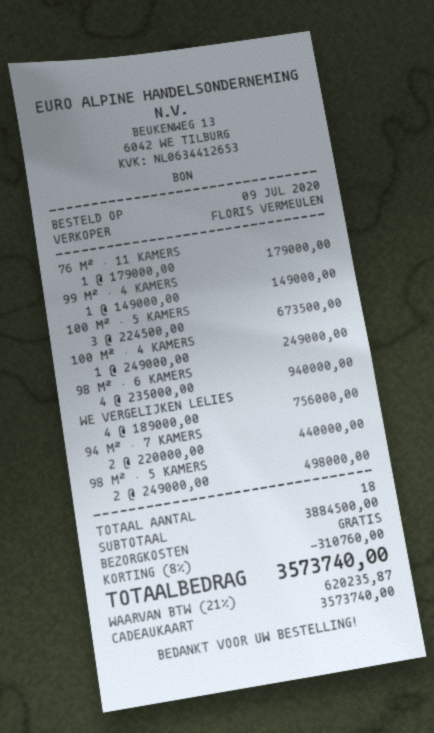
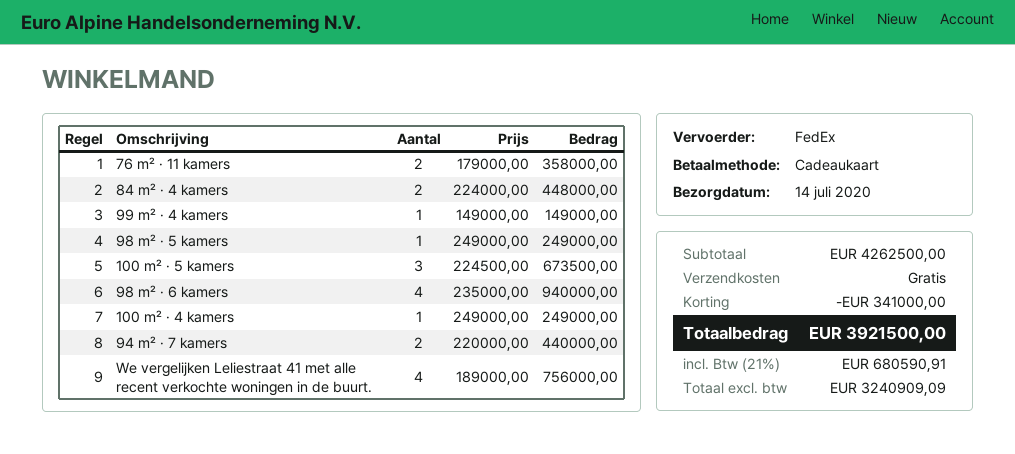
76 M² · 11 KAMERS: 1 x 179000.00 = 179000.00 -> 2 x 179000.00 = 358000.00
98 M² · 5 KAMERS: 2 x 249000.00 = 498000.00 -> 1 x 249000.00 = 249000.00
84 m² · 4 kamers: none -> 2 x 224000.00 = 448000.00
subtotal: 3884500.00 -> 4262500.00
discount: 310760.00 -> 341000.00
tax: 21% = 620235.87 -> 21% = 680590.91
total: 3573740.00 -> 3921500.00

